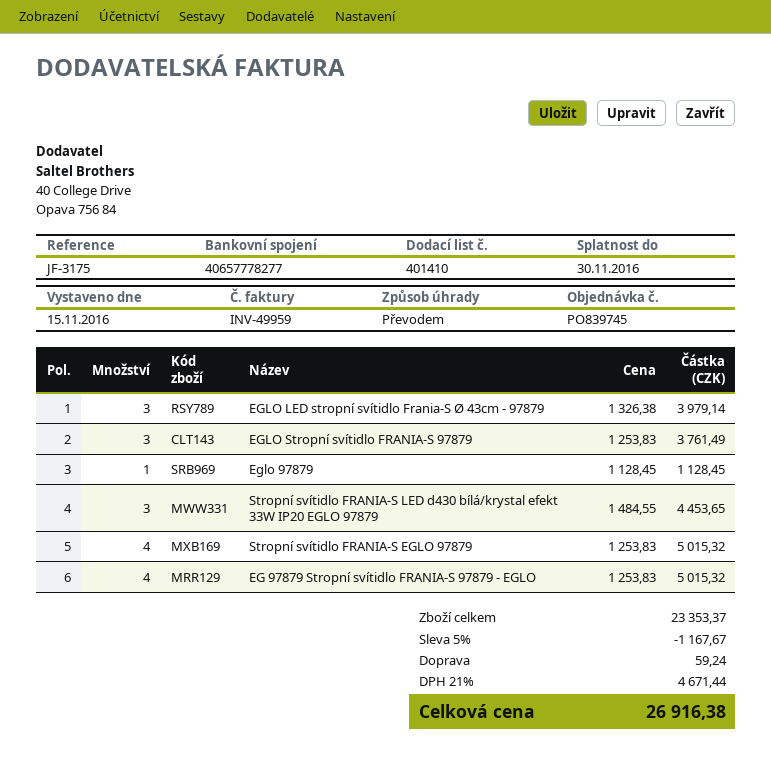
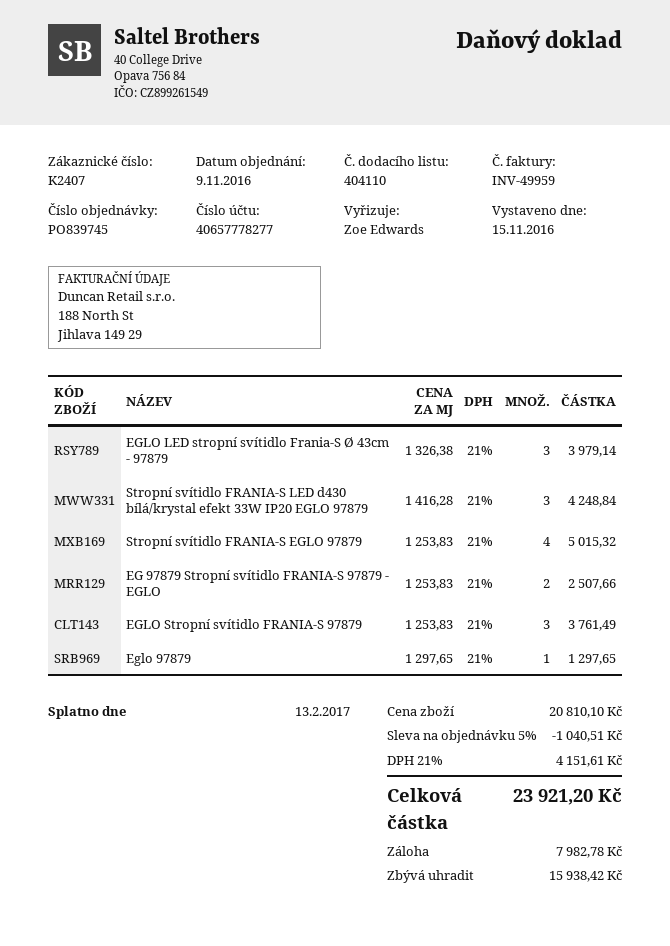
delivery note number: 401410 -> 404110
due date: 2016-11-30 -> 2017-02-13
Eglo 97879: 1 x 1128.45 = 1128.45 -> 1 x 1297.65 = 1297.65
Stropní svítidlo FRANIA-S LED d430 bílá/krystal efekt 33W IP20 EGLO 97879: 3 x 1484.55 = 4453.65 -> 3 x 1416.28 = 4248.84
EG 97879 Stropní svítidlo FRANIA-S 97879 - EGLO: 4 x 1253.83 = 5015.32 -> 2 x 1253.83 = 2507.66
subtotal: 23353.37 -> 20810.10
discount: 5% = 1167.67 -> 5% = 1040.51
shipping: 59.24 -> none
tax: 21% = 4671.44 -> 21% = 4151.61
total: 26916.38 -> 23921.20

